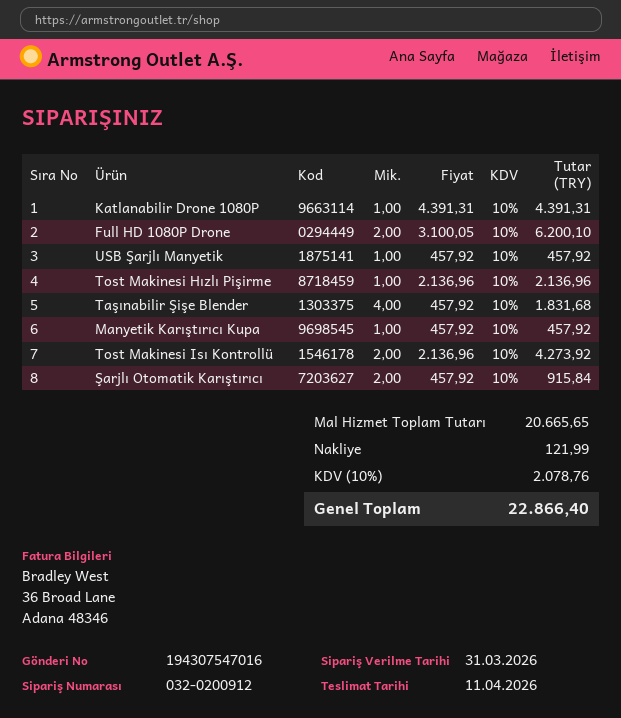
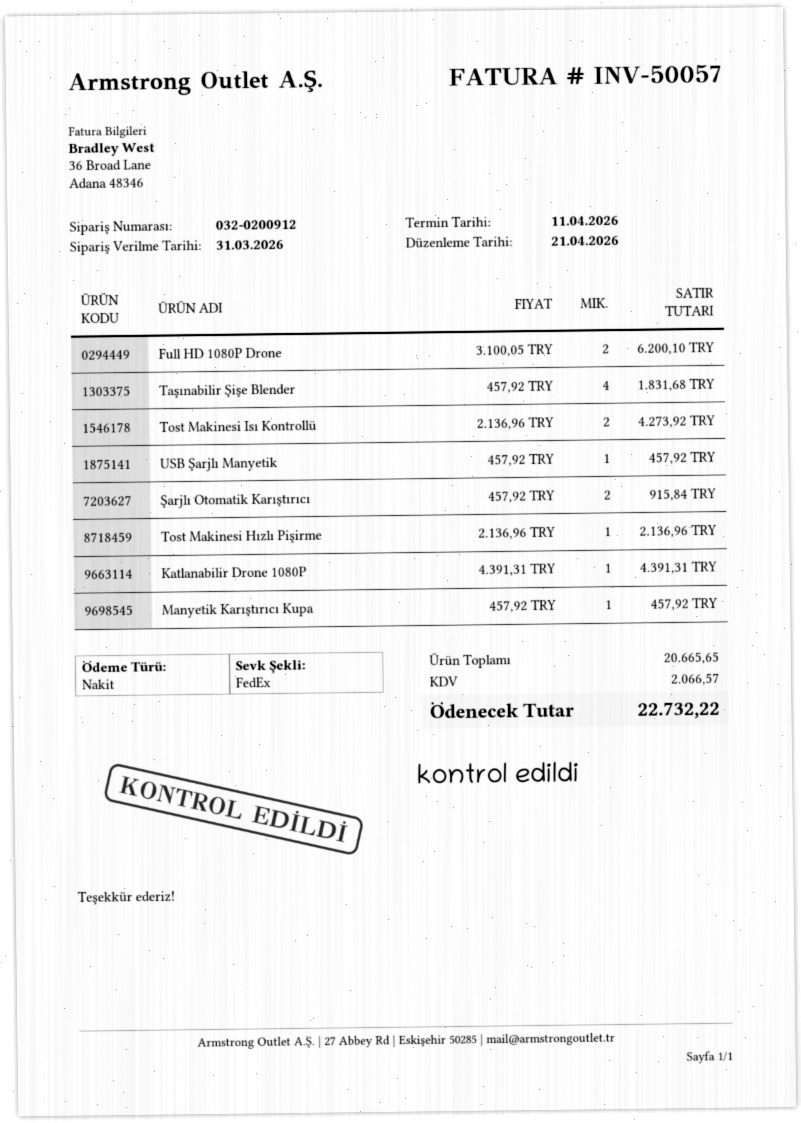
shipping: 121.99 -> none
tax: 2078.76 -> 2066.57
total: 22866.40 -> 22732.22

